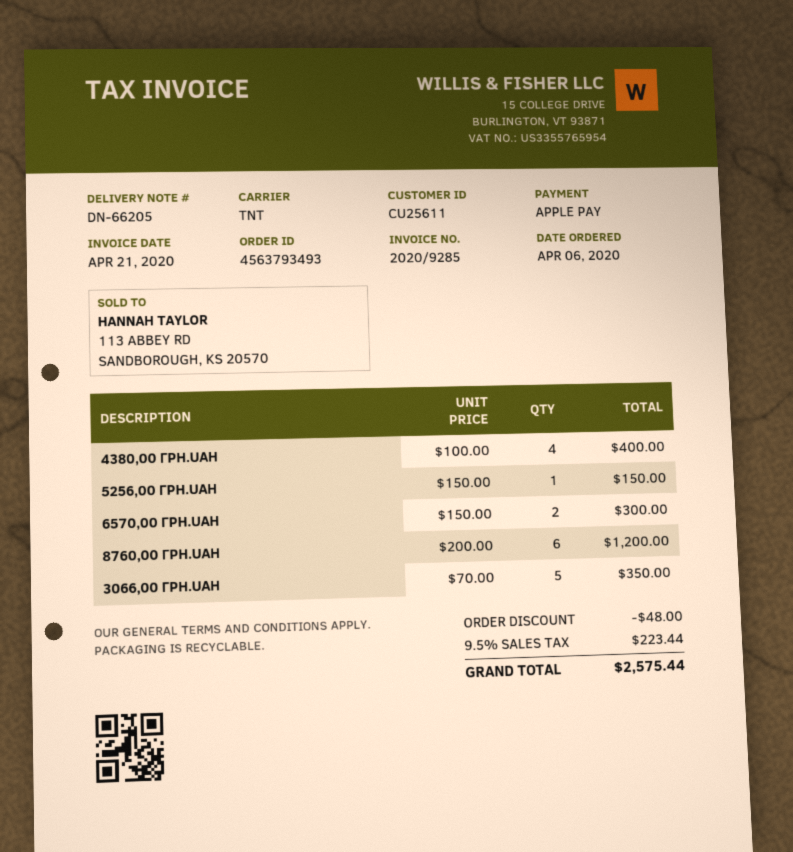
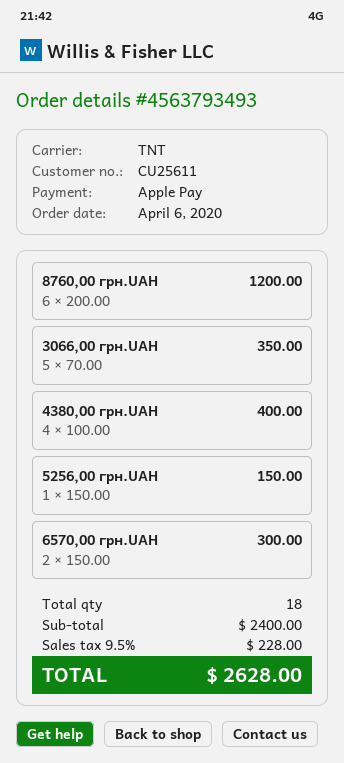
discount: 48.00 -> none
tax: 9.5% = 223.44 -> 9.5% = 228.00
total: 2575.44 -> 2628.00

